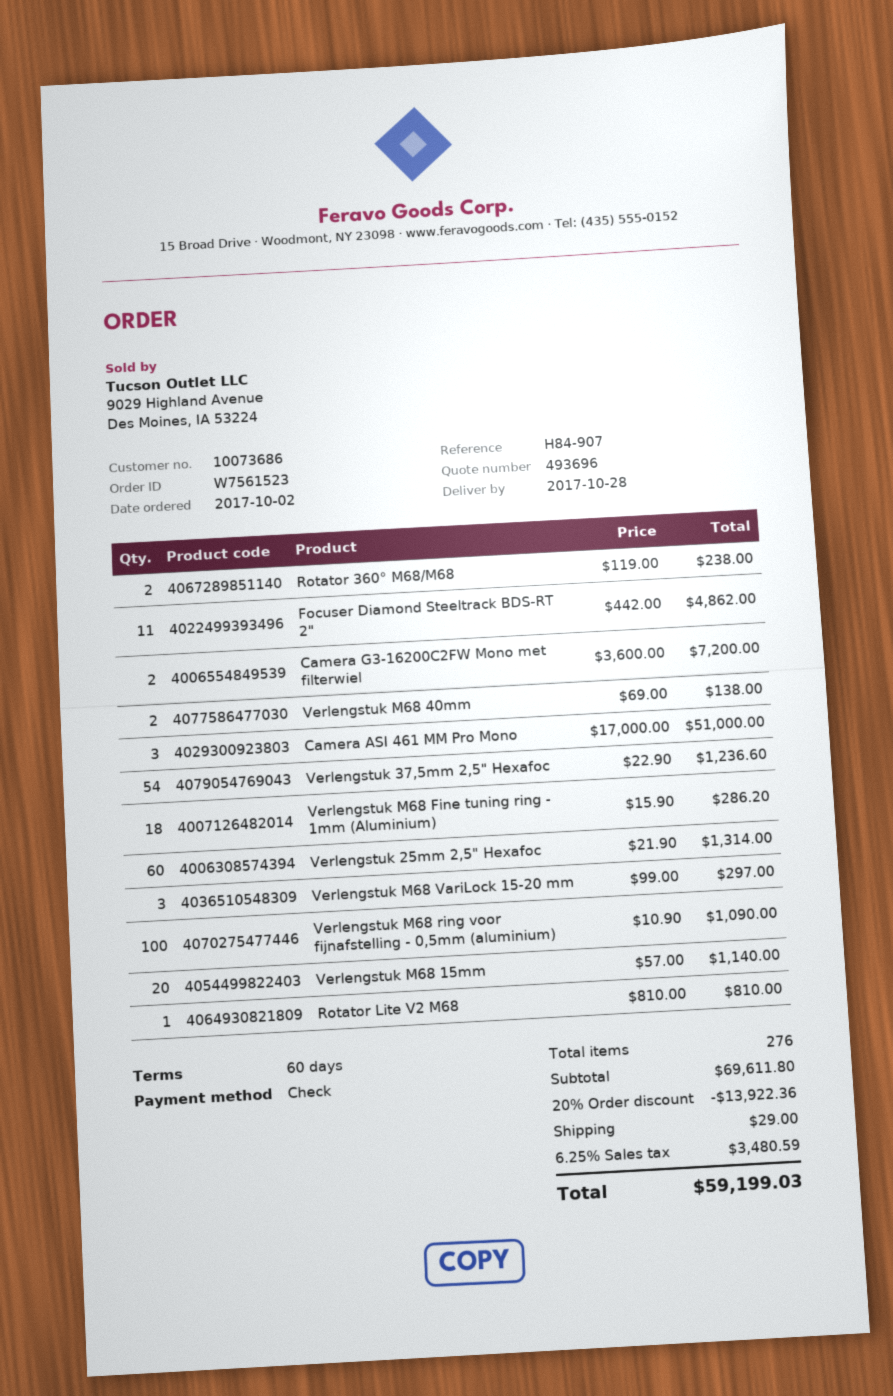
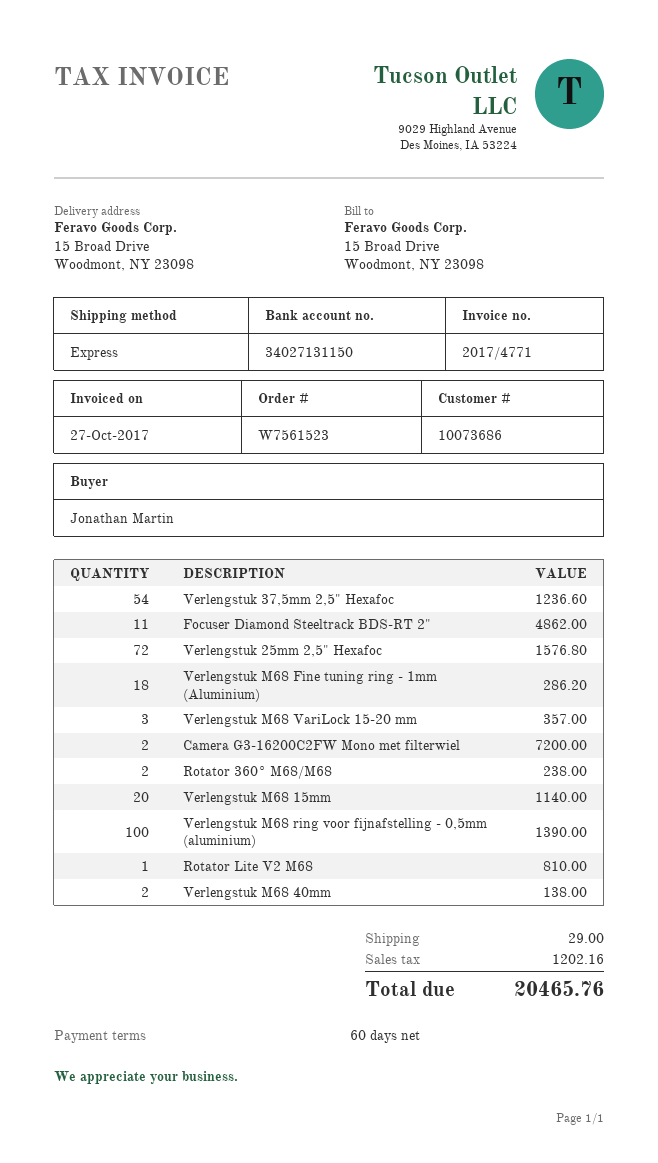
Camera ASI 461 MM Pro Mono: 3 for 51000.00 -> none
Verlengstuk 25mm 2,5" Hexafoc: 60 for 1314.00 -> 72 for 1576.80
Verlengstuk M68 VariLock 15-20 mm: 3 for 297.00 -> 3 for 357.00
Verlengstuk M68 ring voor fijnafstelling - 0,5mm (aluminium): 100 for 1090.00 -> 100 for 1390.00
discount: 20% = 13922.36 -> none
tax: 3480.59 -> 1202.16
total: 59199.03 -> 20465.76

